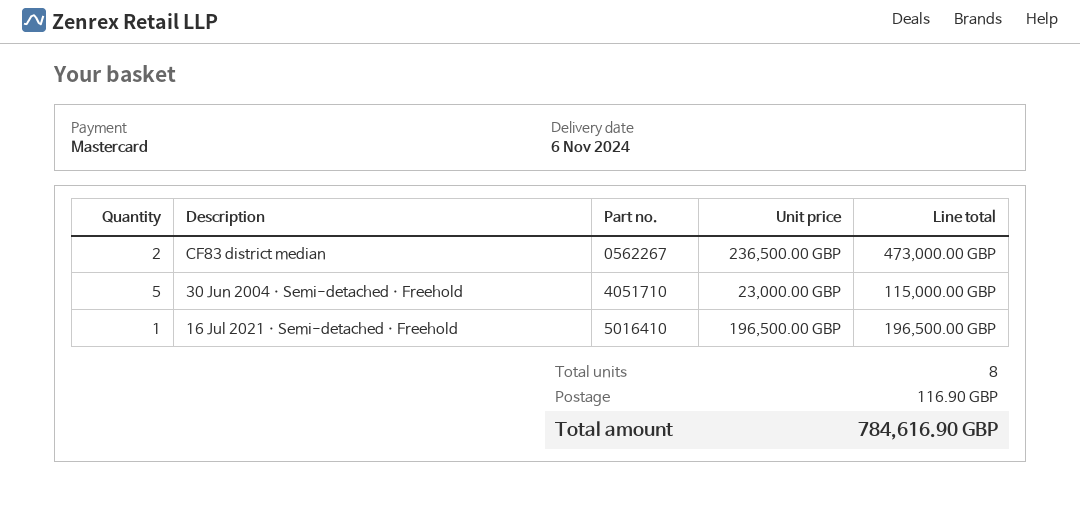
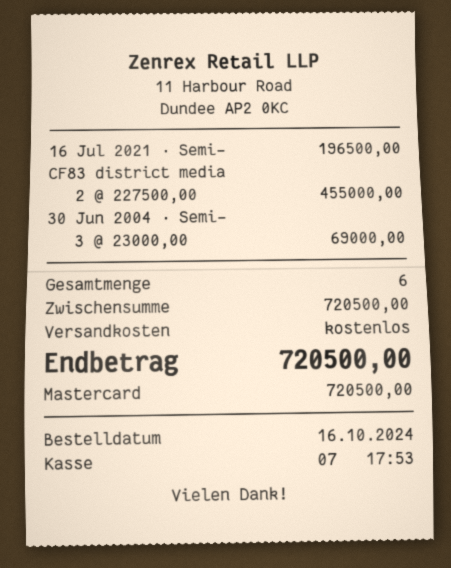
CF83 district median: 2 x 236500.00 = 473000.00 -> 2 x 227500.00 = 455000.00
30 Jun 2004 · Semi-detached · Freehold: 5 x 23000.00 = 115000.00 -> 3 x 23000.00 = 69000.00
total quantity: 8 -> 6
shipping: 116.90 -> 0.00
total: 784616.90 -> 720500.00

